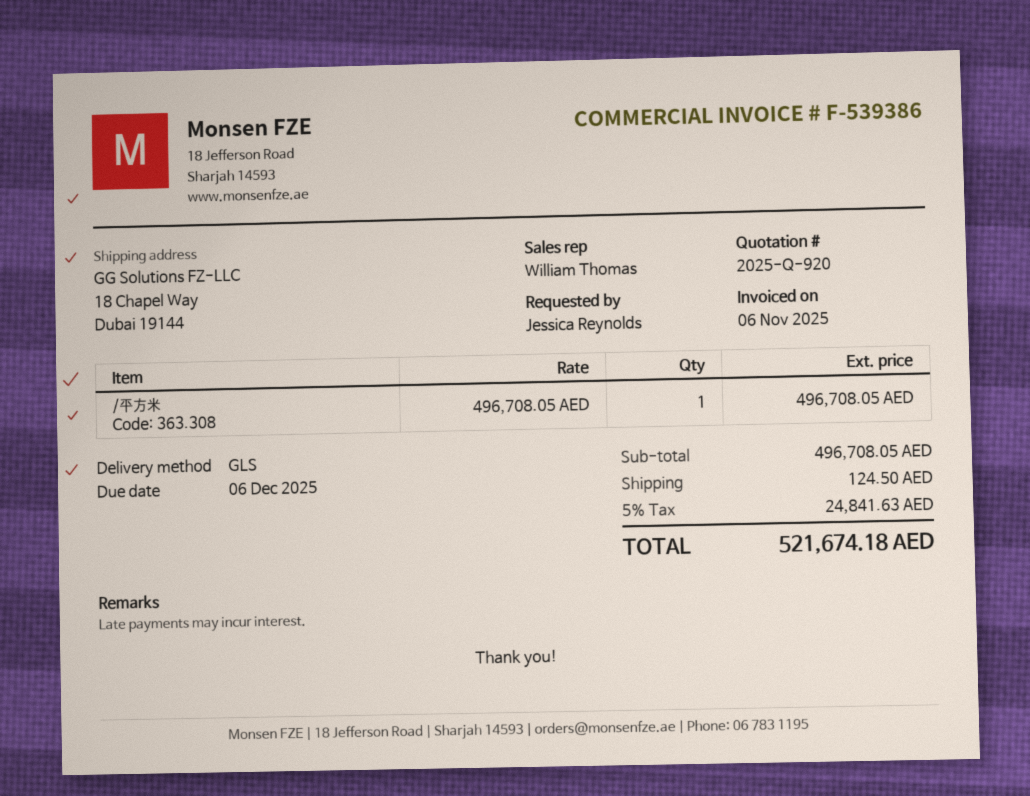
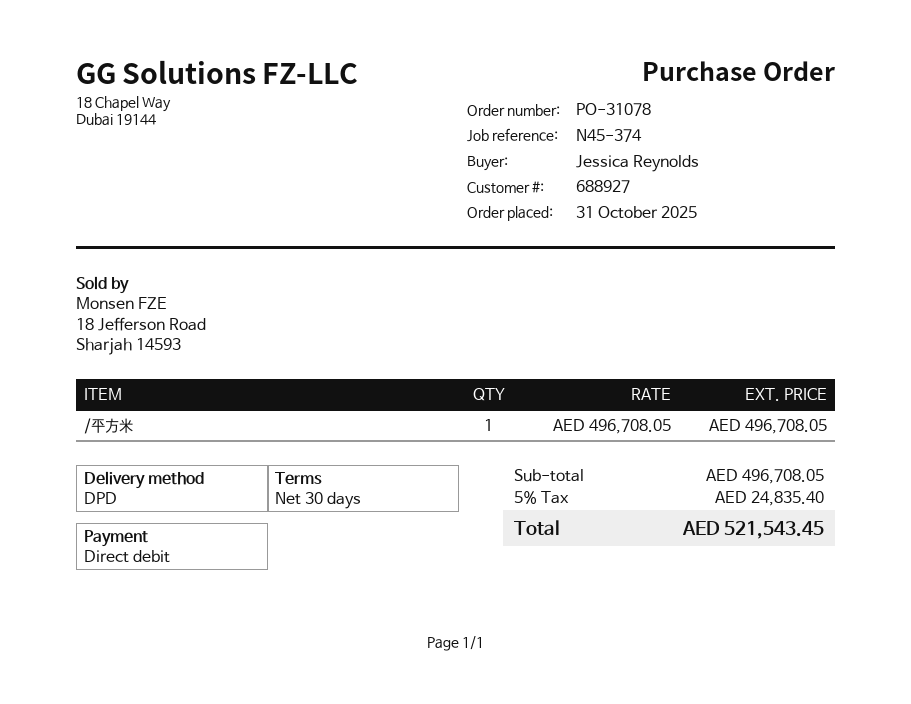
shipping method: GLS -> DPD
shipping: 124.50 -> none
tax: 5% = 24841.63 -> 5% = 24835.40
total: 521674.18 -> 521543.45

